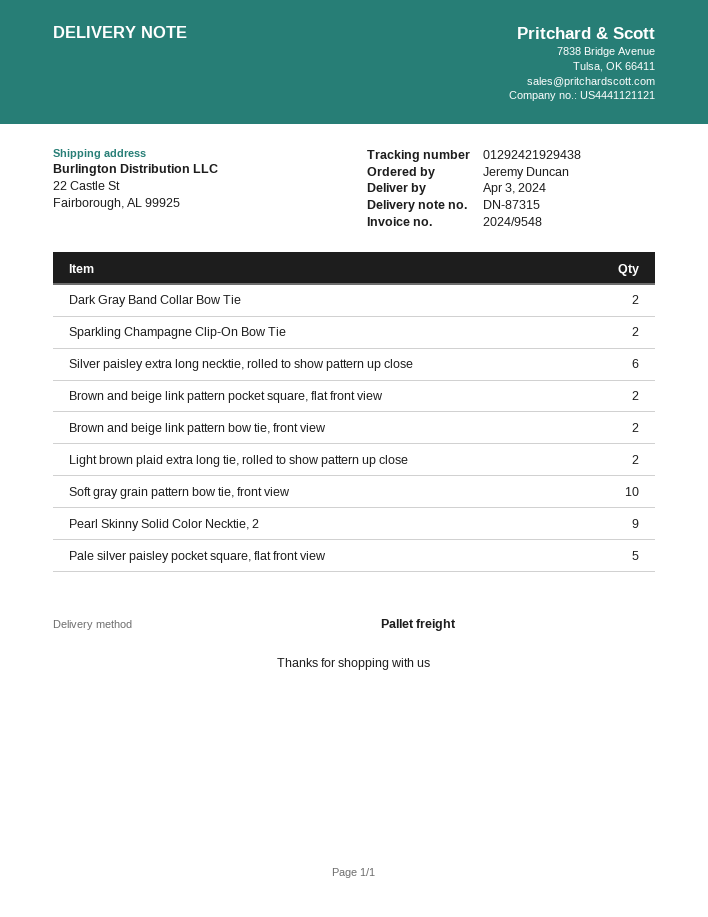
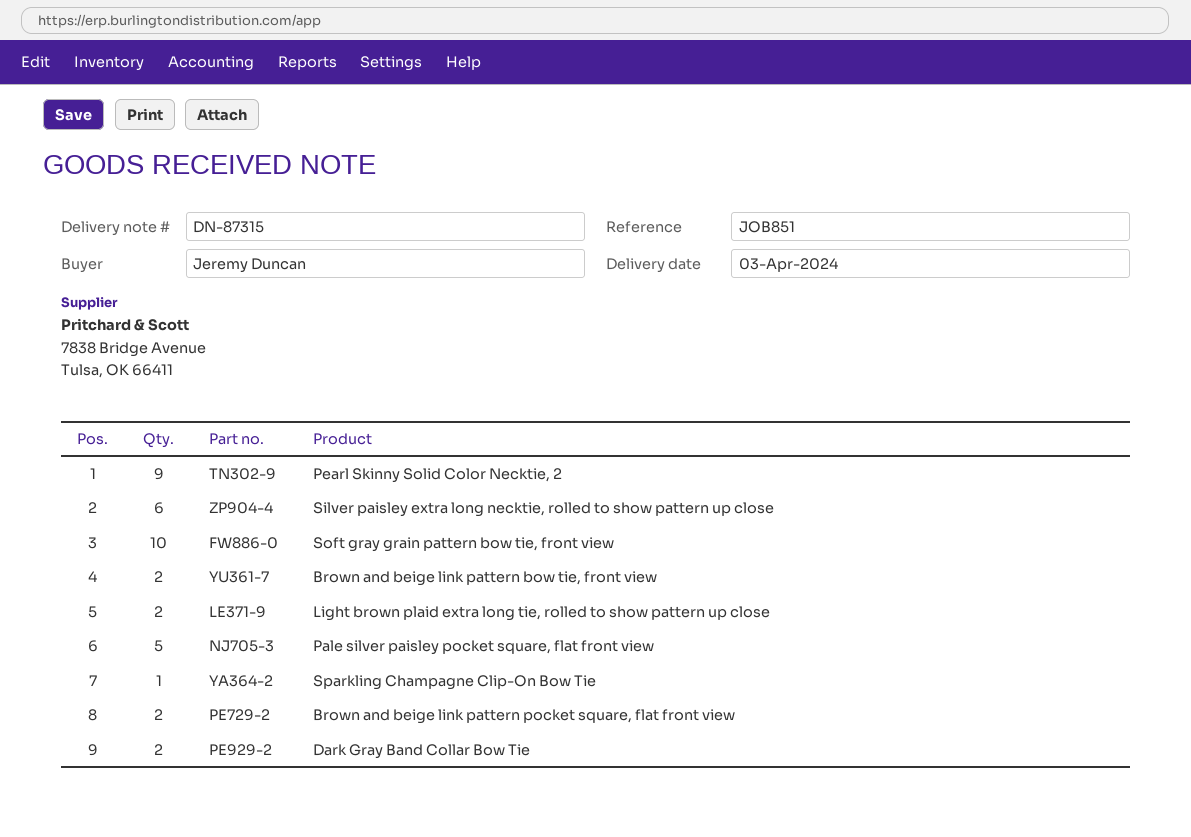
Sparkling Champagne Clip-On Bow Tie: 2 -> 1

